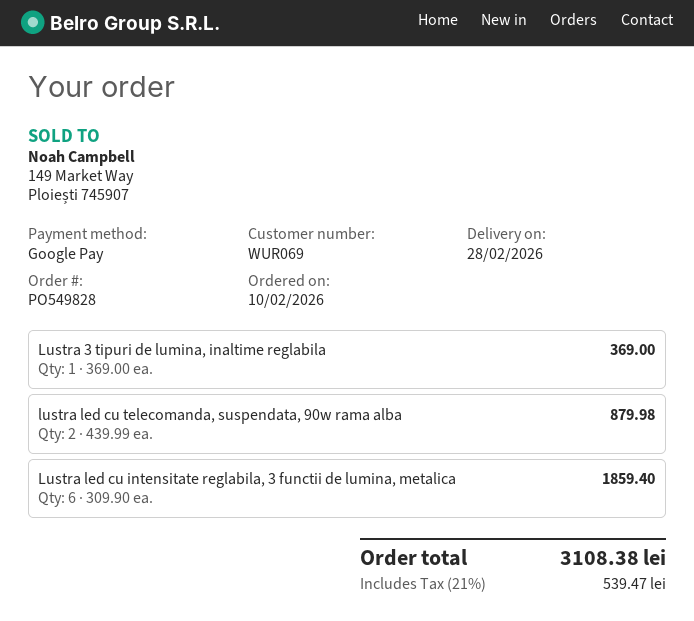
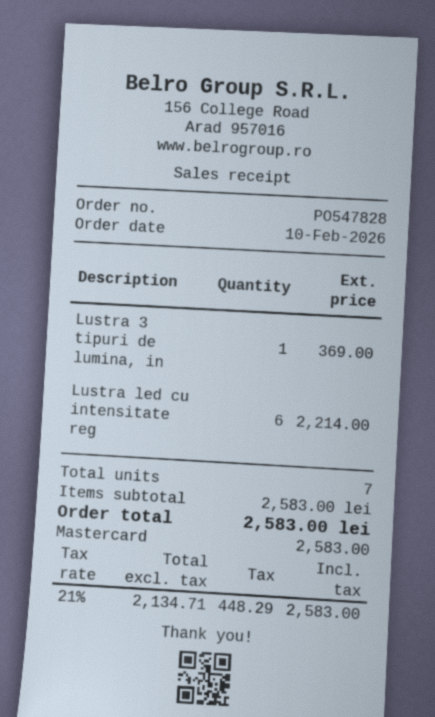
order number: PO549828 -> PO547828
payment method: Google Pay -> Mastercard
lustra led cu telecomanda, suspendata, 90w rama alba: 2 for 879.98 -> none
Lustra led cu intensitate reglabila, 3 functii de lumina, metalica: 6 for 1859.40 -> 6 for 2214.00
tax: 21% = 539.47 -> 21% = 448.29
total: 3108.38 -> 2583.00

